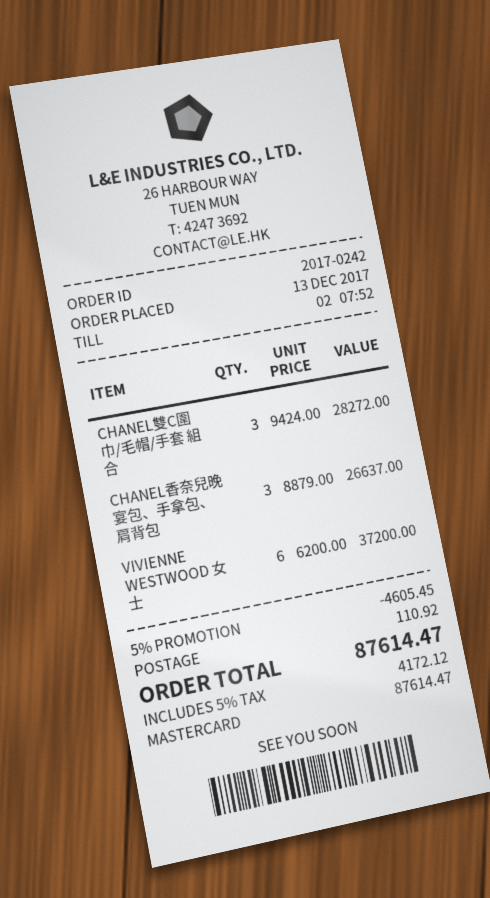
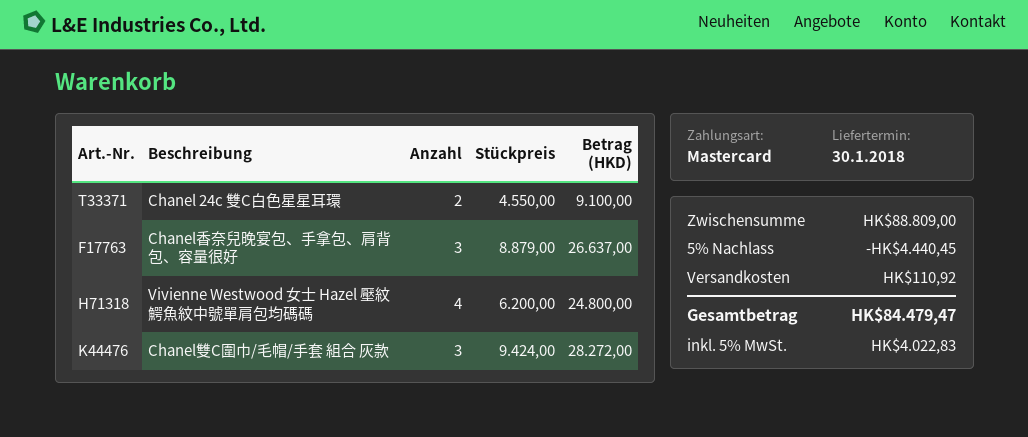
VIVIENNE WESTWOOD 女士: 6 x 6200.00 = 37200.00 -> 4 x 6200.00 = 24800.00
Chanel 24c 雙C白色星星耳環: none -> 2 x 4550.00 = 9100.00
discount: 5% = 4605.45 -> 5% = 4440.45
tax: 5% = 4172.12 -> 5% = 4022.83
total: 87614.47 -> 84479.47

